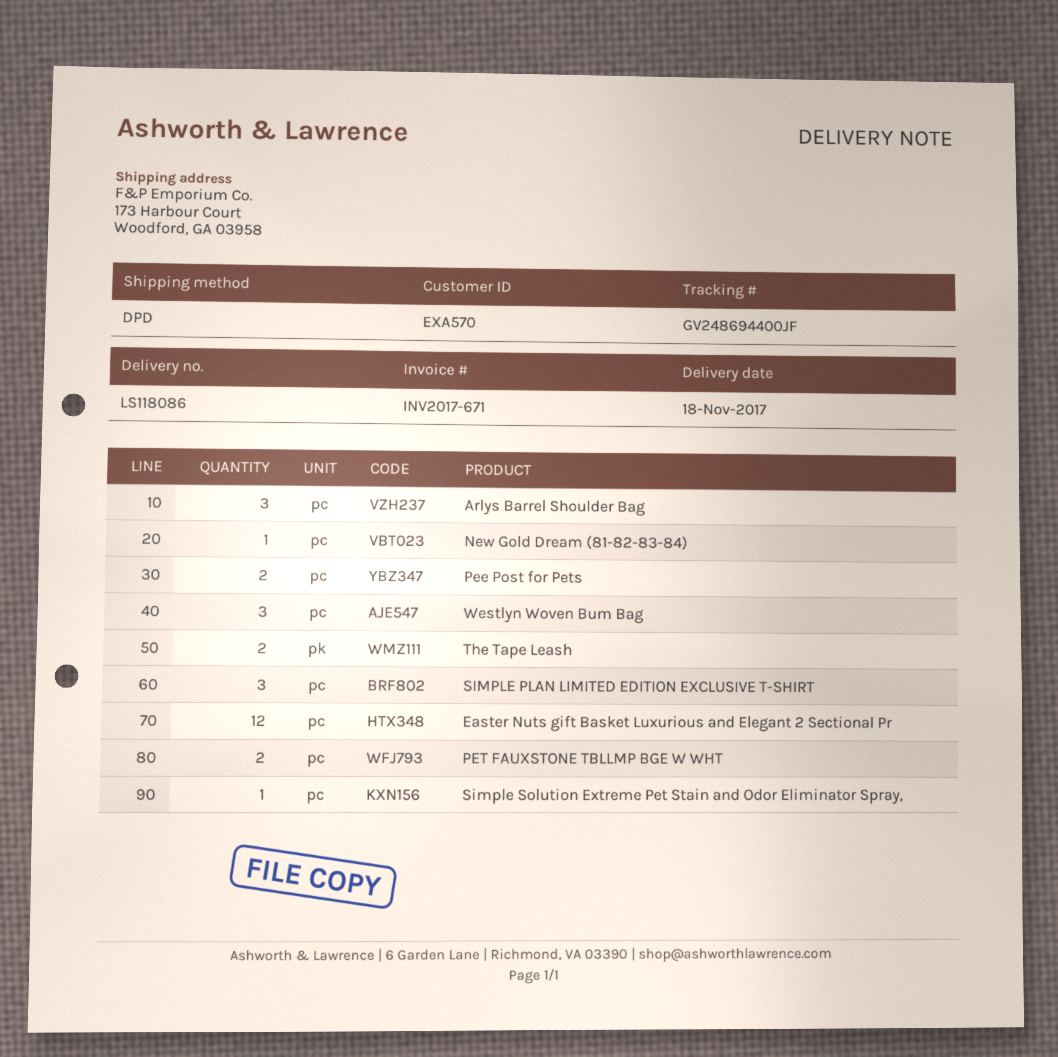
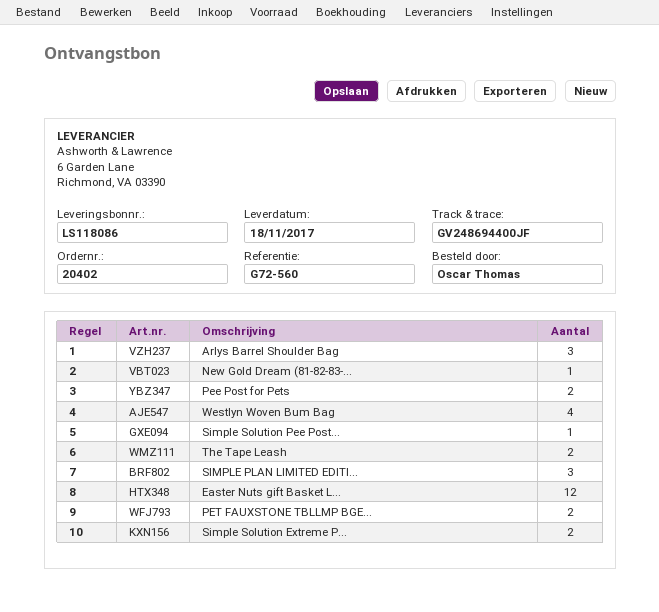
Westlyn Woven Bum Bag: 3 -> 4
Simple Solution Extreme Pet Stain and Odor Eliminator Spray,: 1 -> 2
Simple Solution Pee Post...: none -> 1

